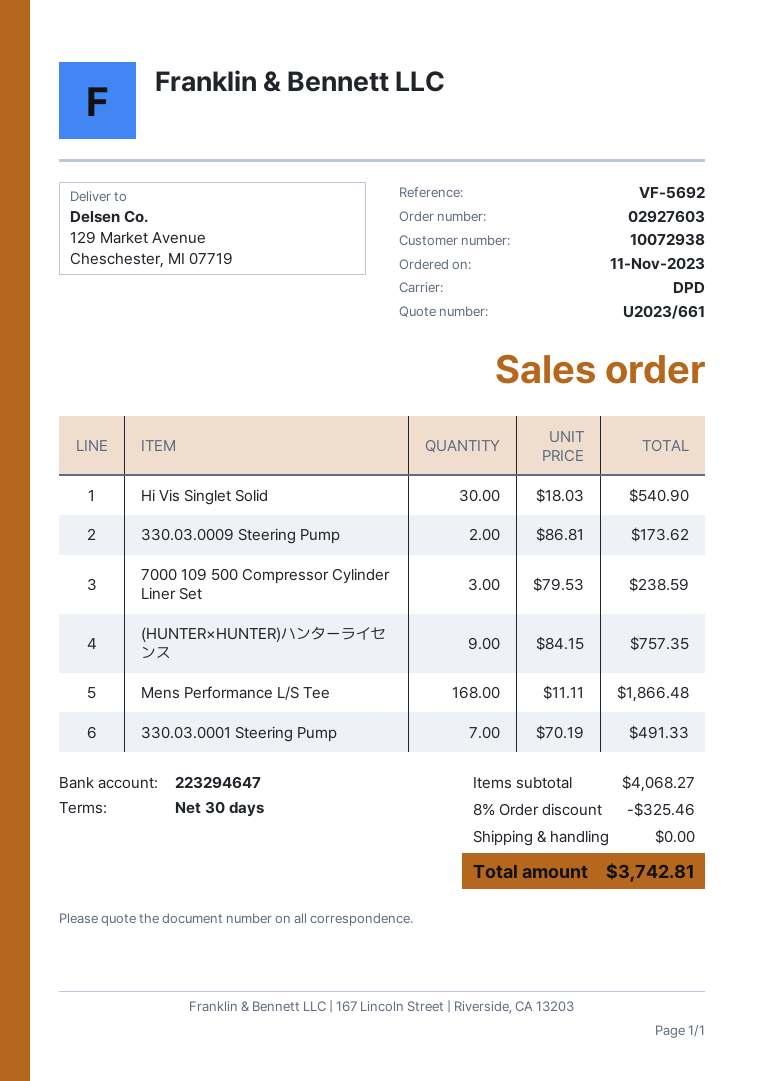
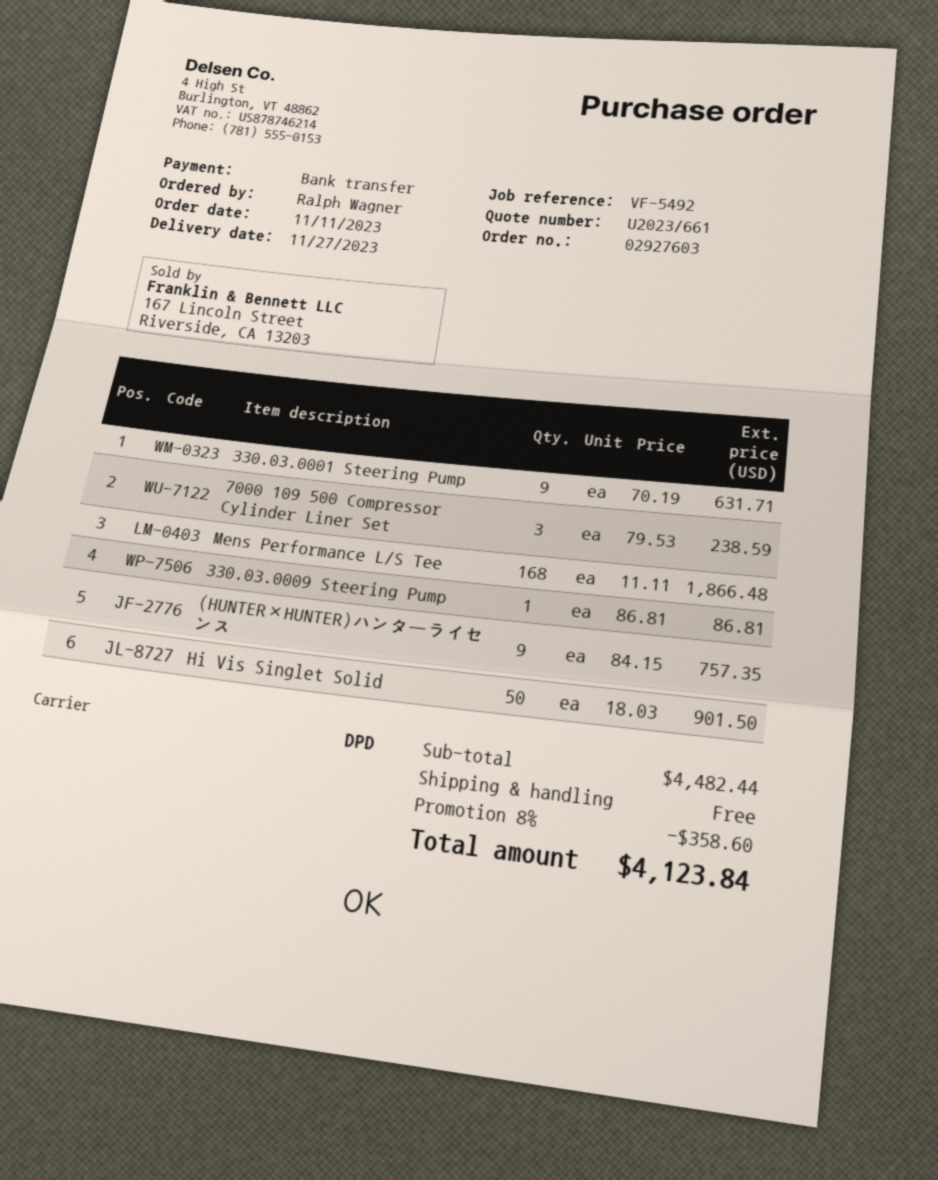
reference: VF-5692 -> VF-5492
Hi Vis Singlet Solid: 30 x 18.03 = 540.90 -> 50 x 18.03 = 901.50
330.03.0009 Steering Pump: 2 x 86.81 = 173.62 -> 1 x 86.81 = 86.81
330.03.0001 Steering Pump: 7 x 70.19 = 491.33 -> 9 x 70.19 = 631.71
subtotal: 4068.27 -> 4482.44
discount: 8% = 325.46 -> 8% = 358.60
total: 3742.81 -> 4123.84

